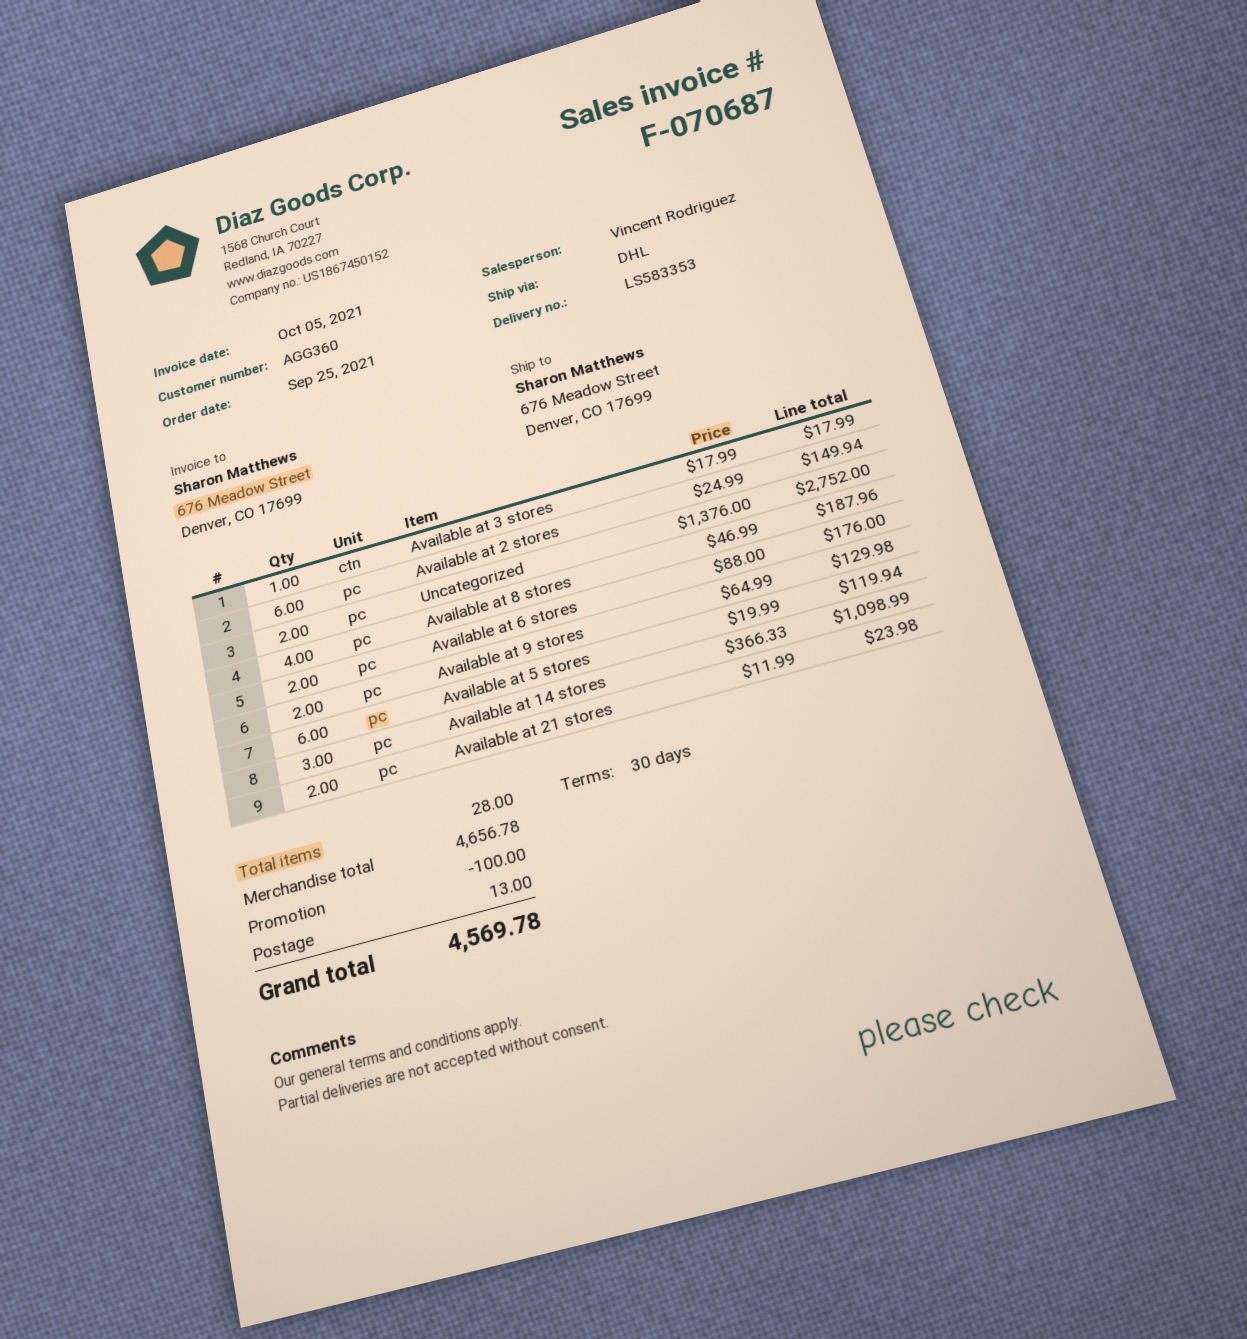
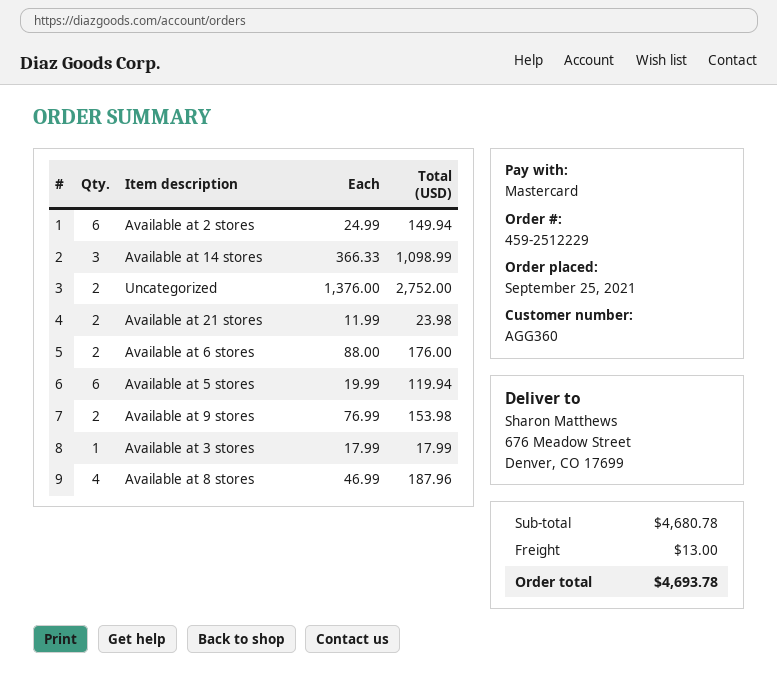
Available at 9 stores: 2 x 64.99 = 129.98 -> 2 x 76.99 = 153.98
subtotal: 4656.78 -> 4680.78
discount: 100.00 -> none
total: 4569.78 -> 4693.78

